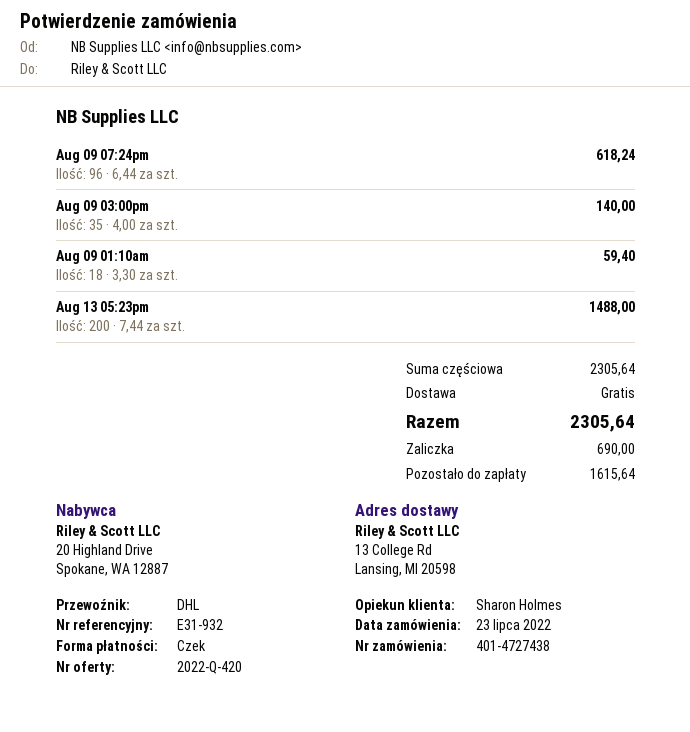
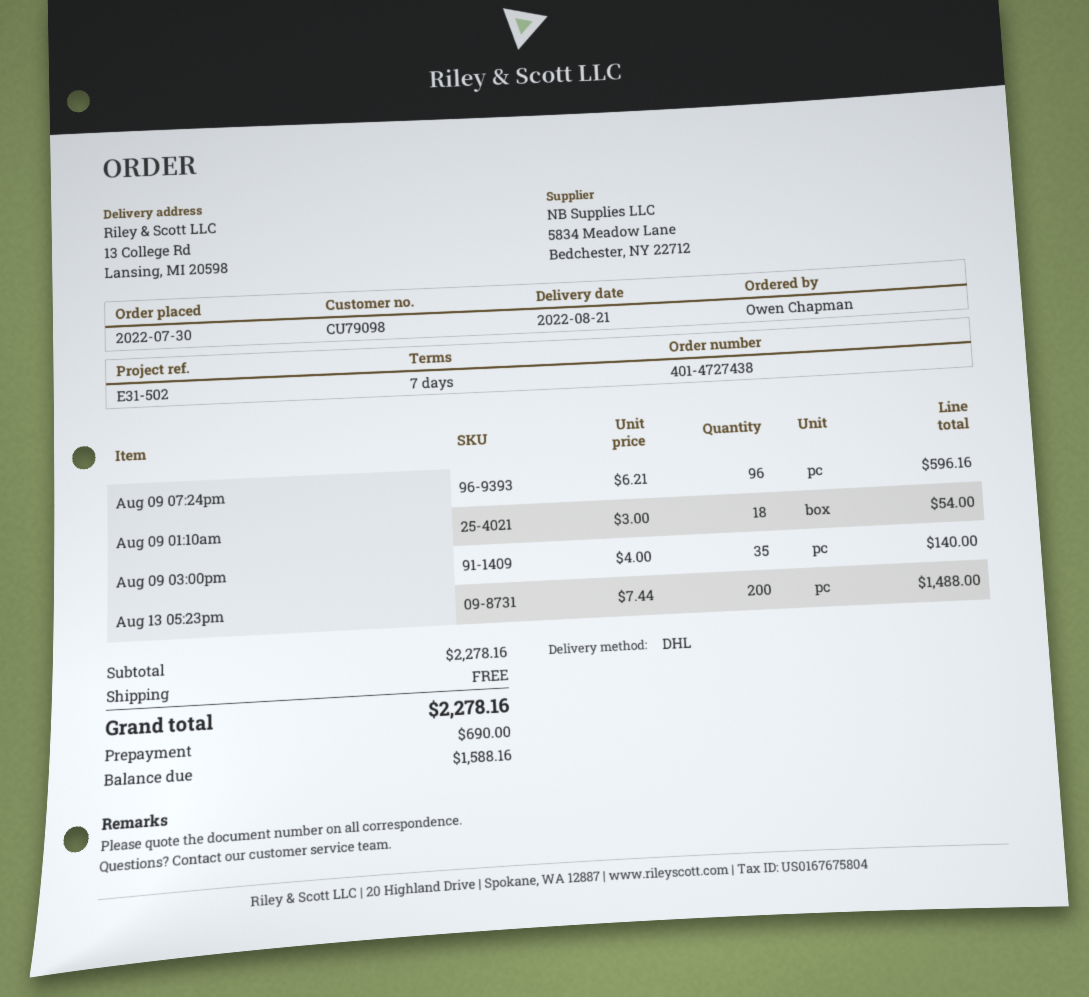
order date: 2022-07-23 -> 2022-07-30
reference: E31-932 -> E31-502
Aug 09 07:24pm: 96 x 6.44 = 618.24 -> 96 x 6.21 = 596.16
Aug 09 01:10am: 18 x 3.30 = 59.40 -> 18 x 3.00 = 54.00
subtotal: 2305.64 -> 2278.16
total: 2305.64 -> 2278.16
balance: 1615.64 -> 1588.16

